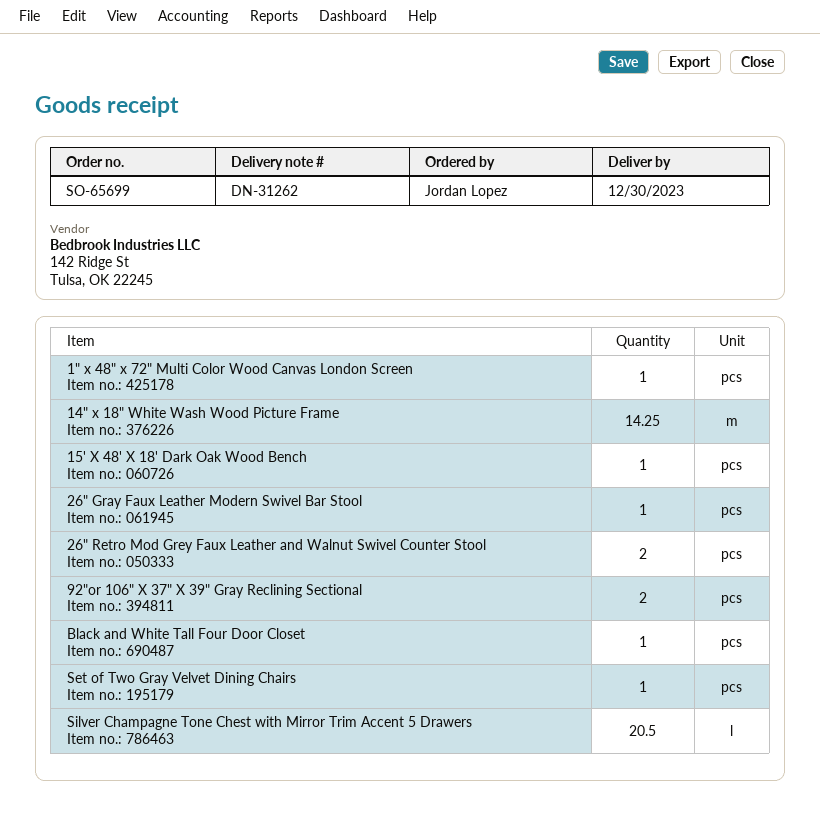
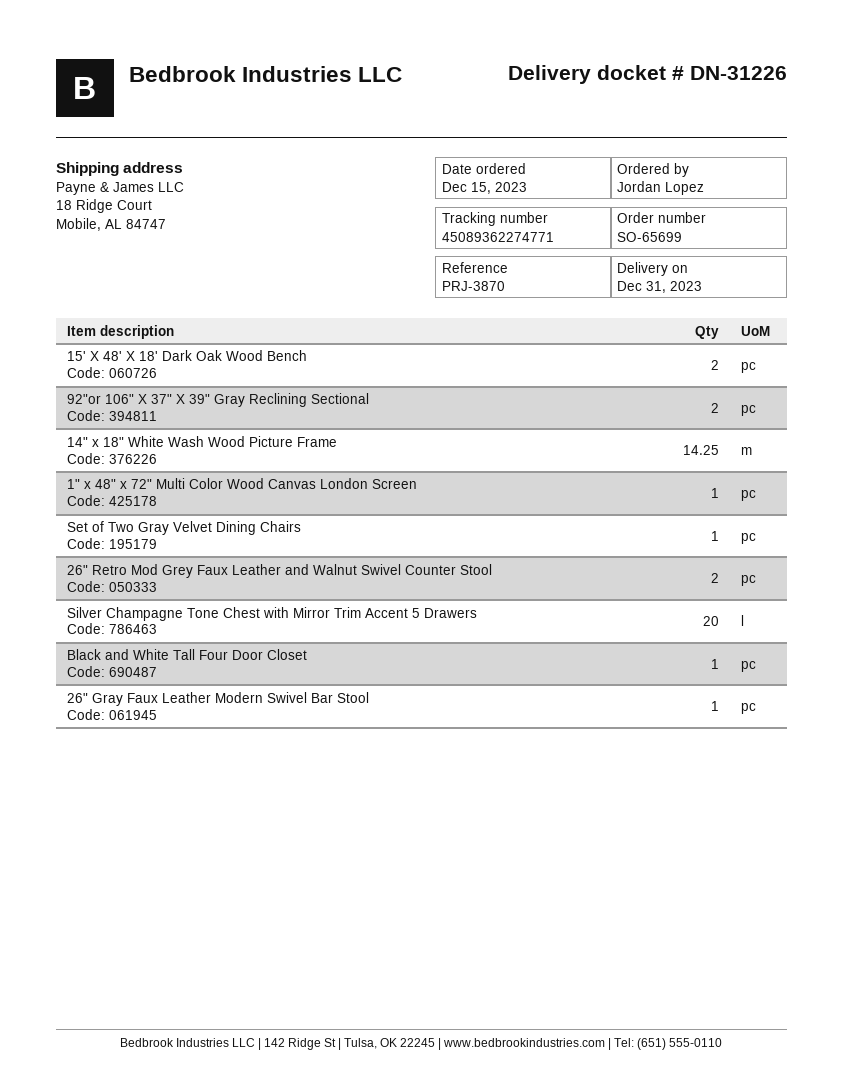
delivery note number: DN-31262 -> DN-31226
delivery date: 2023-12-30 -> 2023-12-31
15' X 48' X 18' Dark Oak Wood Bench: 1 -> 2
Silver Champagne Tone Chest with Mirror Trim Accent 5 Drawers: 20.5 -> 20

